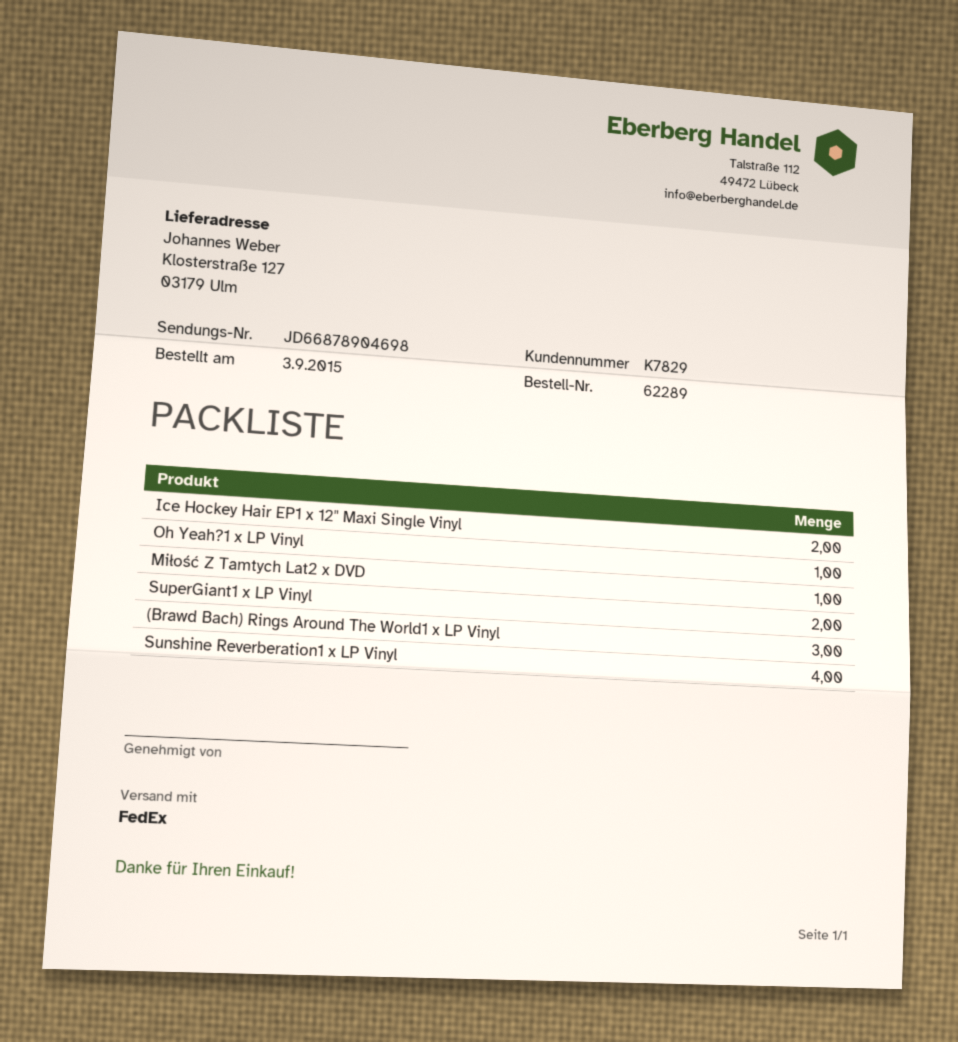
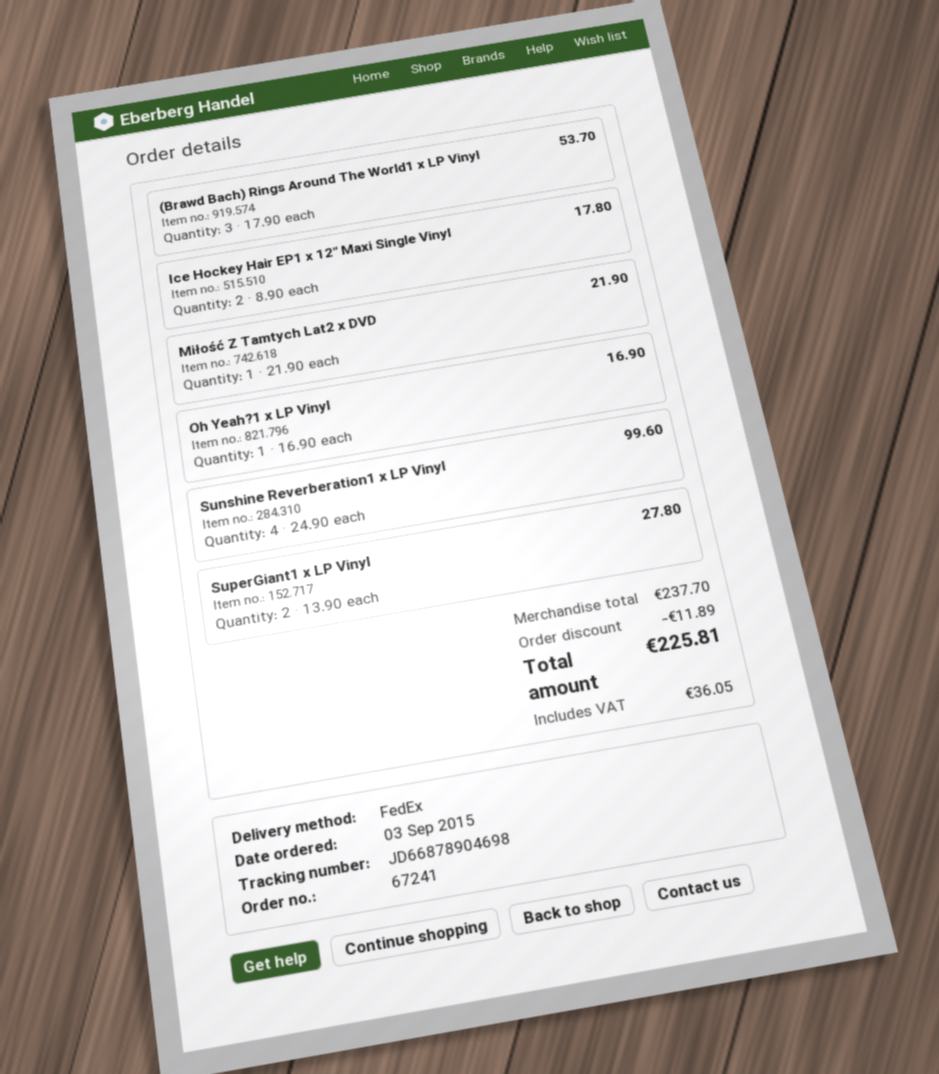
order number: 62289 -> 67241

